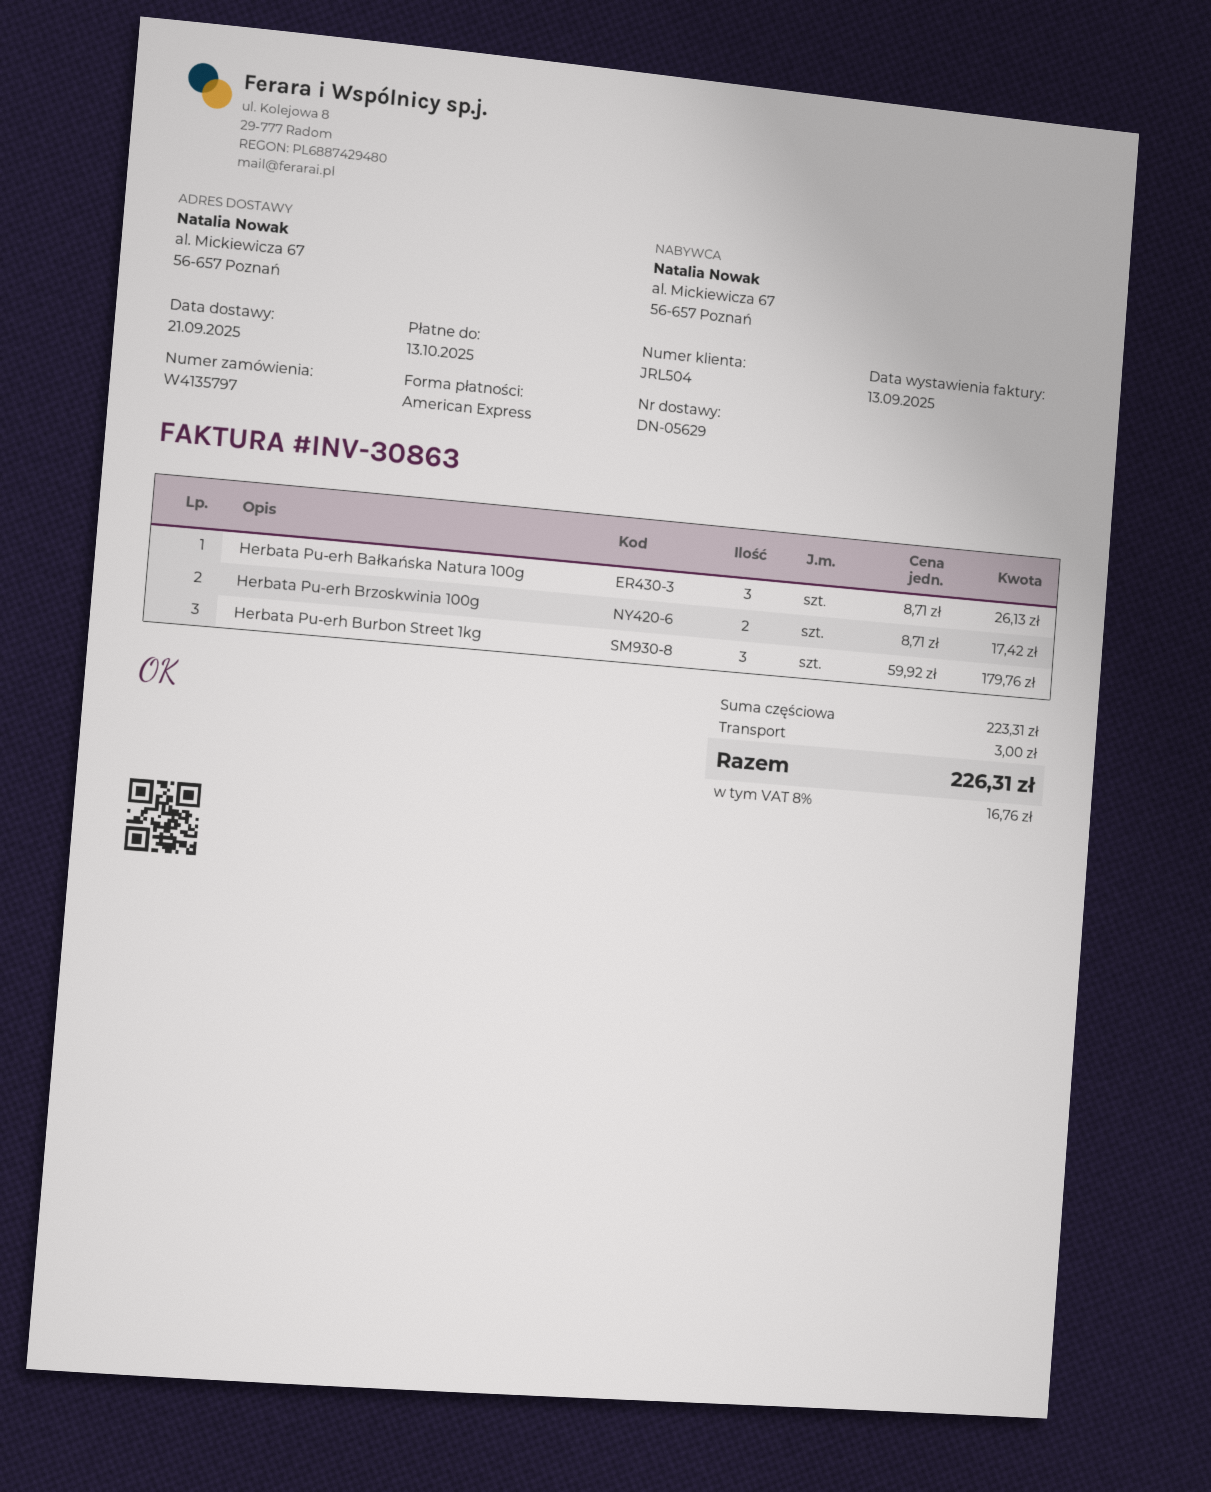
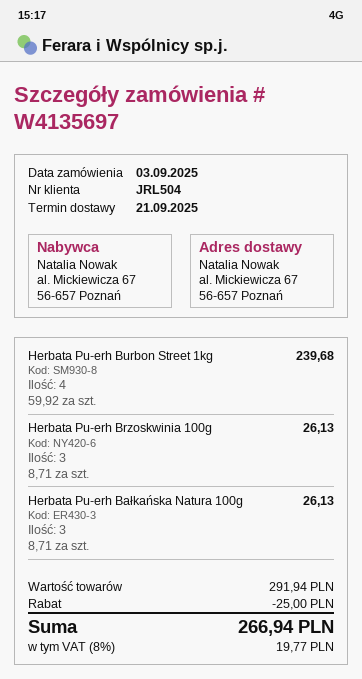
order number: W4135797 -> W4135697
Herbata Pu-erh Brzoskwinia 100g: 2 x 8.71 = 17.42 -> 3 x 8.71 = 26.13
Herbata Pu-erh Burbon Street 1kg: 3 x 59.92 = 179.76 -> 4 x 59.92 = 239.68
subtotal: 223.31 -> 291.94
discount: none -> 25.00
shipping: 3.00 -> none
tax: 8% = 16.76 -> 8% = 19.77
total: 226.31 -> 266.94

